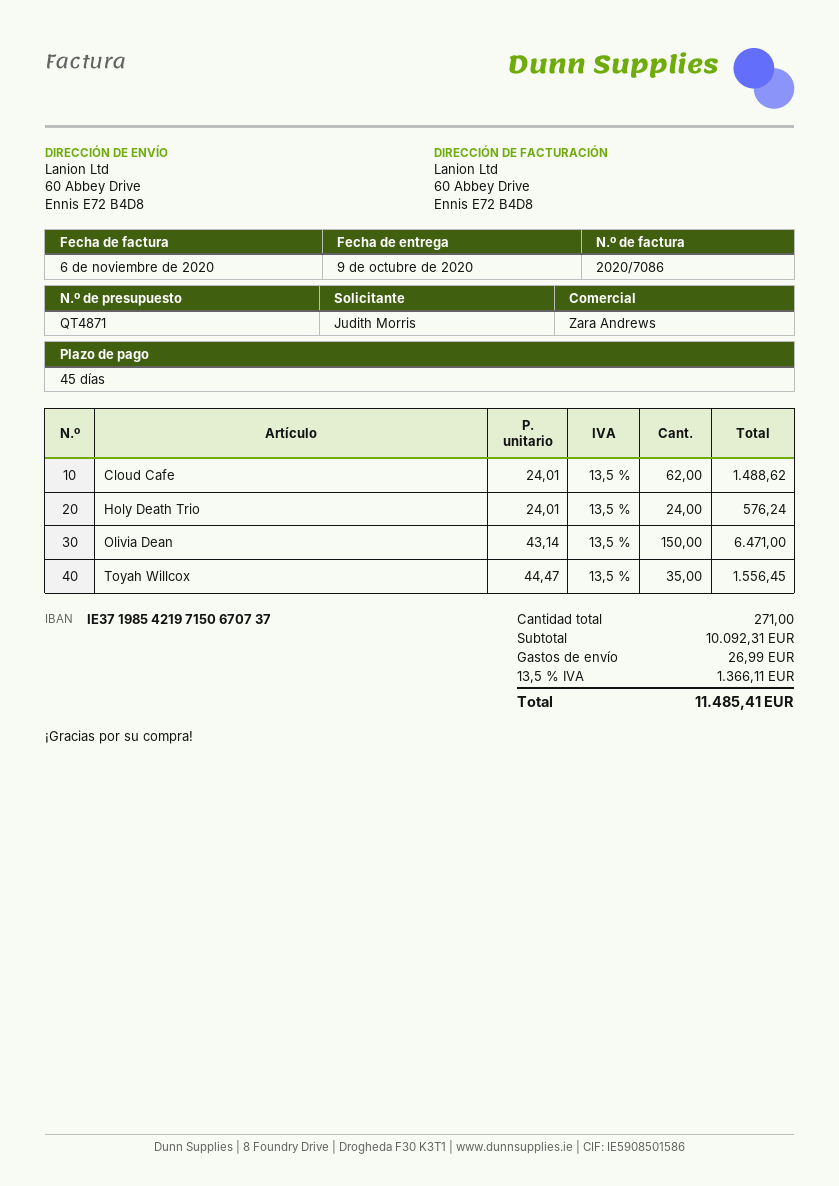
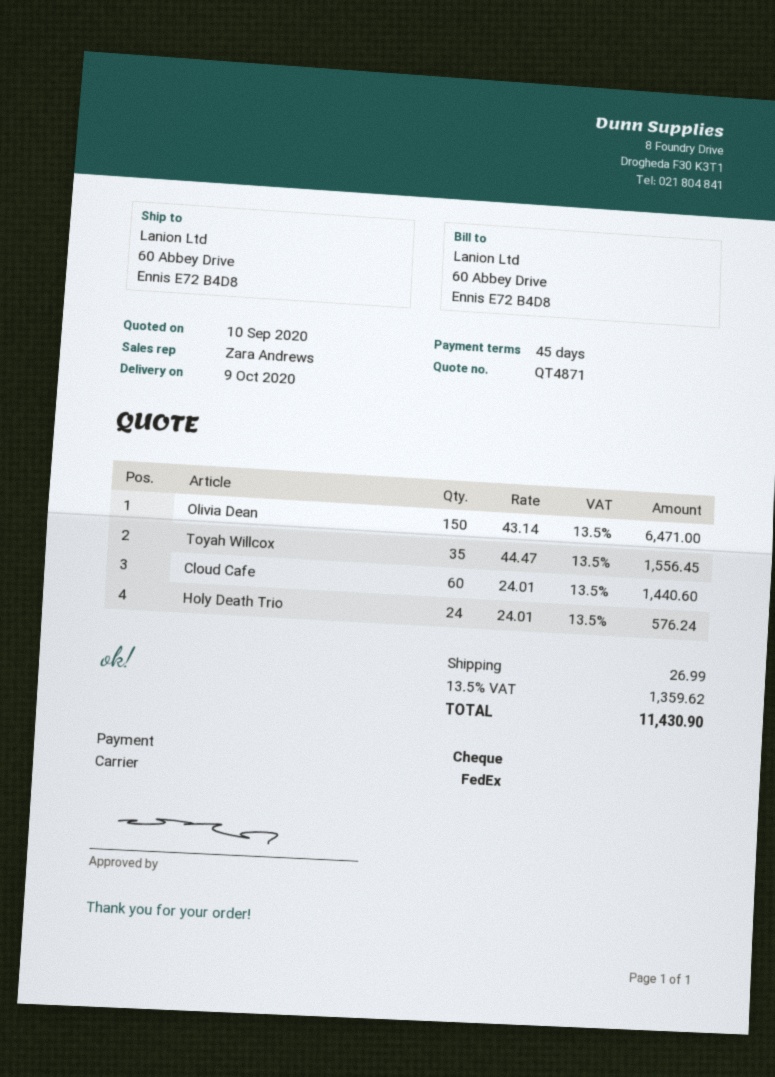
Cloud Cafe: 62 x 24.01 = 1488.62 -> 60 x 24.01 = 1440.60
tax: 13.5% = 1366.11 -> 13.5% = 1359.62
total: 11485.41 -> 11430.90

